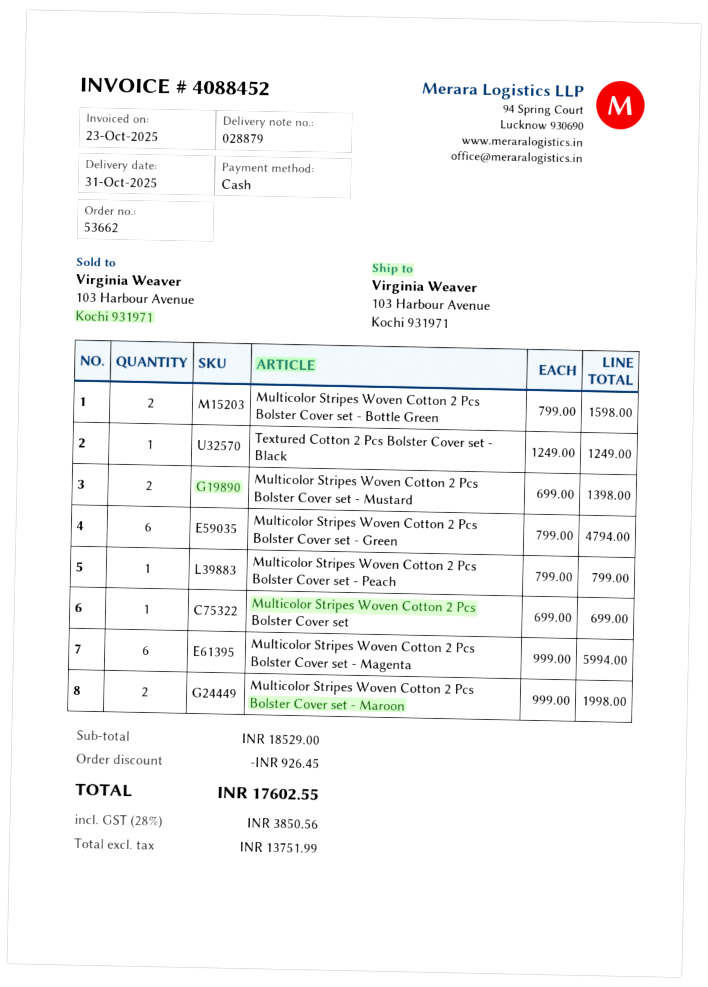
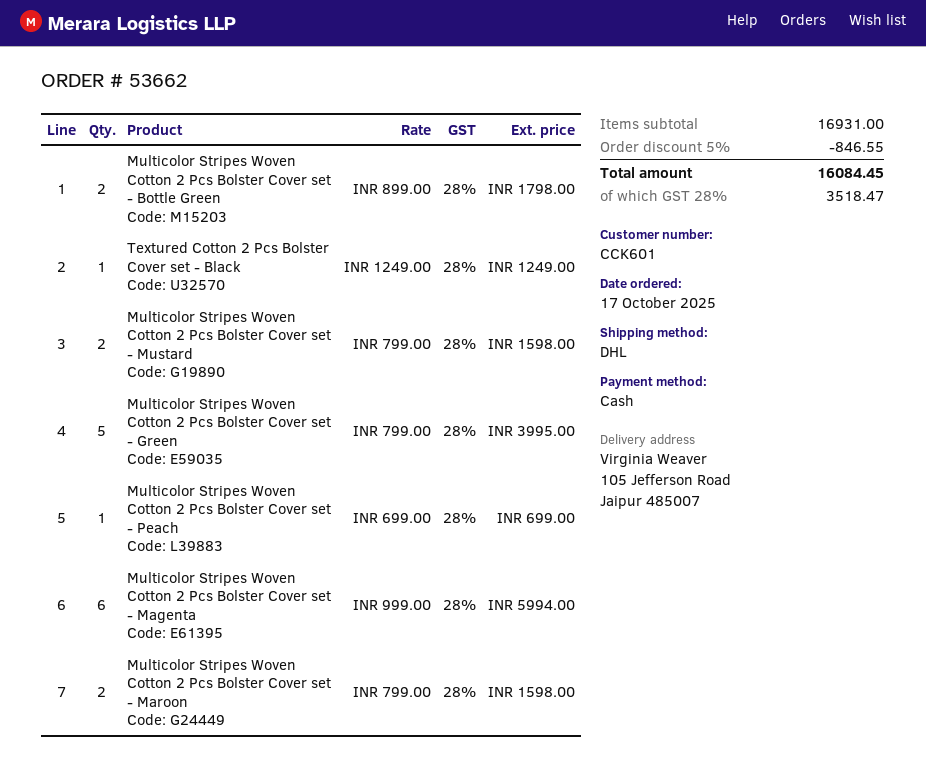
ship to: 103 Harbour Avenue, Kochi 931971 -> 105 Jefferson Road, Jaipur 485007
Multicolor Stripes Woven Cotton 2 Pcs Bolster Cover set - Bottle Green: 2 x 799.00 = 1598.00 -> 2 x 899.00 = 1798.00
Multicolor Stripes Woven Cotton 2 Pcs Bolster Cover set - Mustard: 2 x 699.00 = 1398.00 -> 2 x 799.00 = 1598.00
Multicolor Stripes Woven Cotton 2 Pcs Bolster Cover set - Green: 6 x 799.00 = 4794.00 -> 5 x 799.00 = 3995.00
Multicolor Stripes Woven Cotton 2 Pcs Bolster Cover set - Peach: 1 x 799.00 = 799.00 -> 1 x 699.00 = 699.00
Multicolor Stripes Woven Cotton 2 Pcs Bolster Cover set: 1 x 699.00 = 699.00 -> none
Multicolor Stripes Woven Cotton 2 Pcs Bolster Cover set - Maroon: 2 x 999.00 = 1998.00 -> 2 x 799.00 = 1598.00
subtotal: 18529.00 -> 16931.00
discount: 926.45 -> 846.55
tax: 28% = 3850.56 -> 28% = 3518.47
total: 17602.55 -> 16084.45

